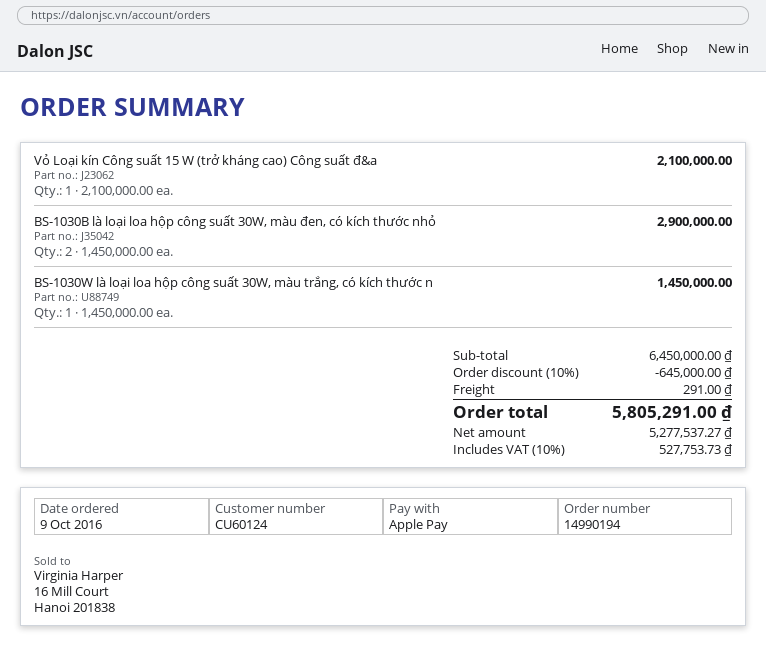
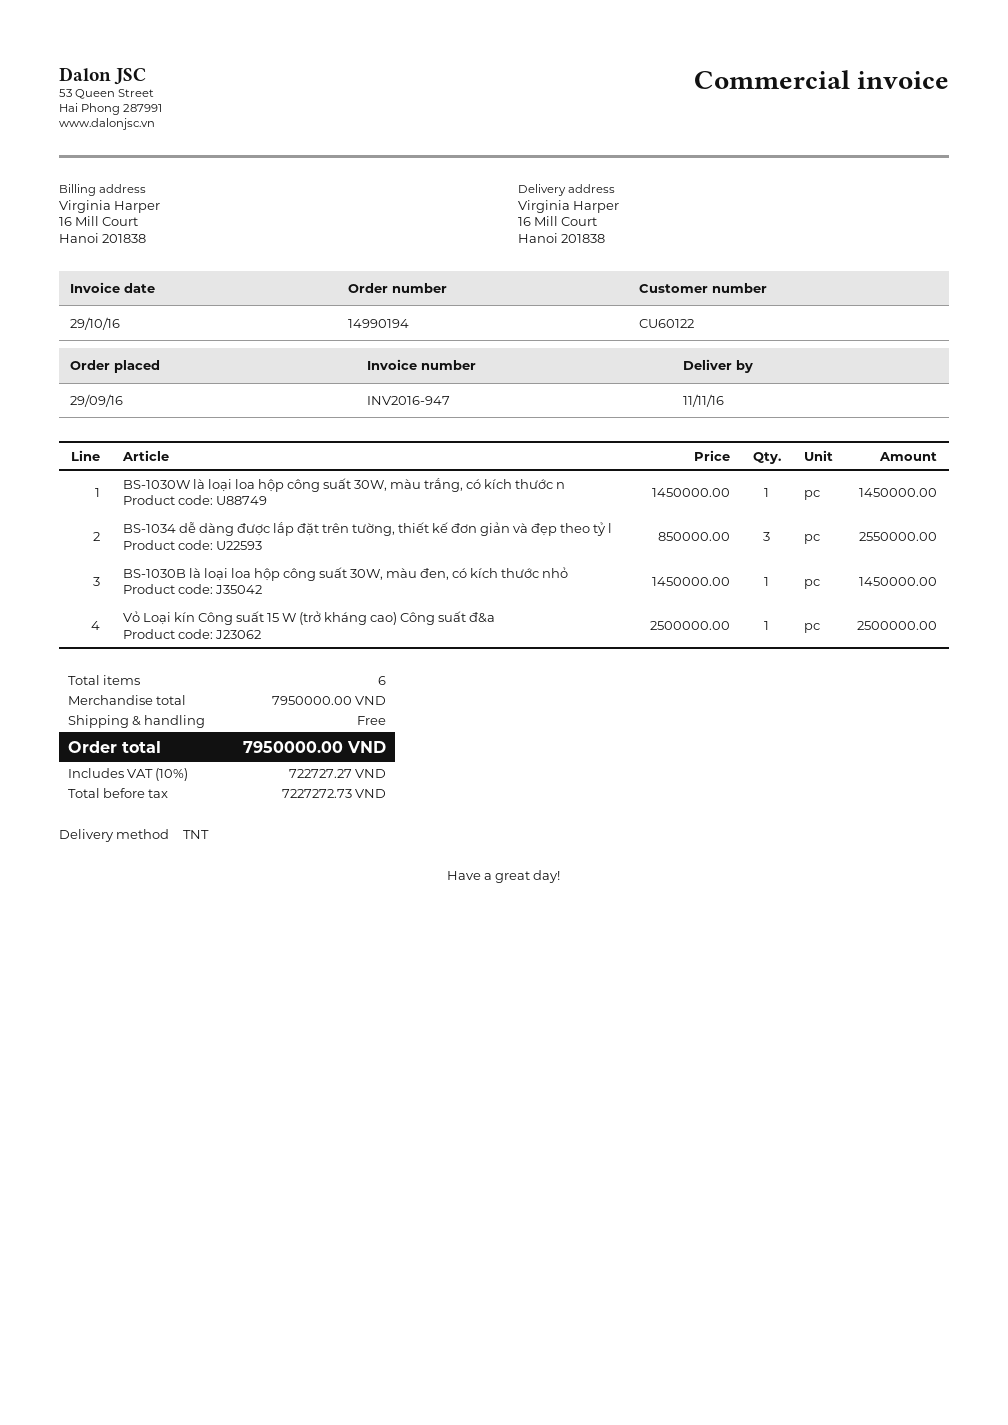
order date: 2016-10-09 -> 2016-09-29
customer number: CU60124 -> CU60122
Vỏ Loại kín Công suất 15 W (trở kháng cao) Công suất đ&a: 1 x 2100000.00 = 2100000.00 -> 1 x 2500000.00 = 2500000.00
BS-1030B là loại loa hộp công suất 30W, màu đen, có kích thước nhỏ: 2 x 1450000.00 = 2900000.00 -> 1 x 1450000.00 = 1450000.00
BS-1034 dễ dàng được lắp đặt trên tường, thiết kế đơn giản và đẹp theo tỷ l: none -> 3 x 850000.00 = 2550000.00
subtotal: 6450000.00 -> 7950000.00
discount: 10% = 645000.00 -> none
shipping: 291.00 -> 0.00
net: 5277537.27 -> 7227272.73
tax: 10% = 527753.73 -> 10% = 722727.27
total: 5805291.00 -> 7950000.00

